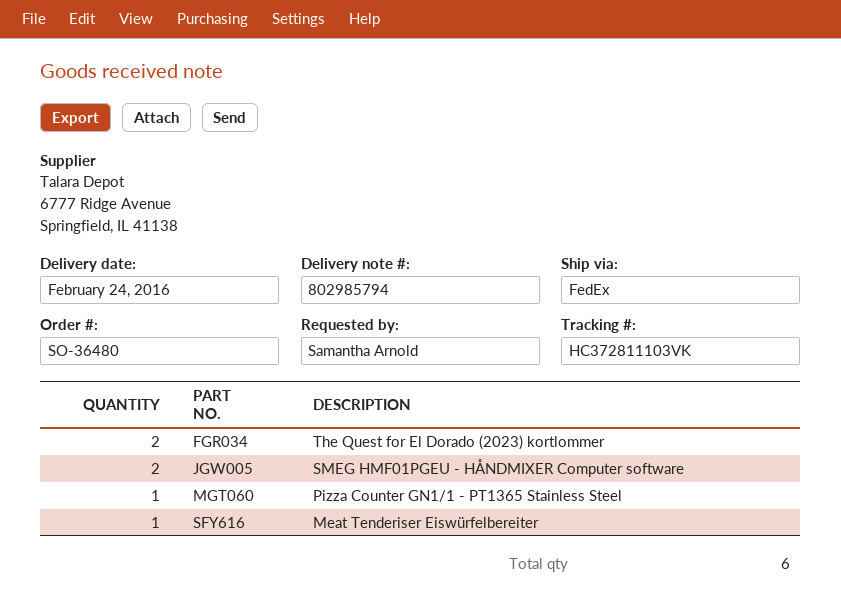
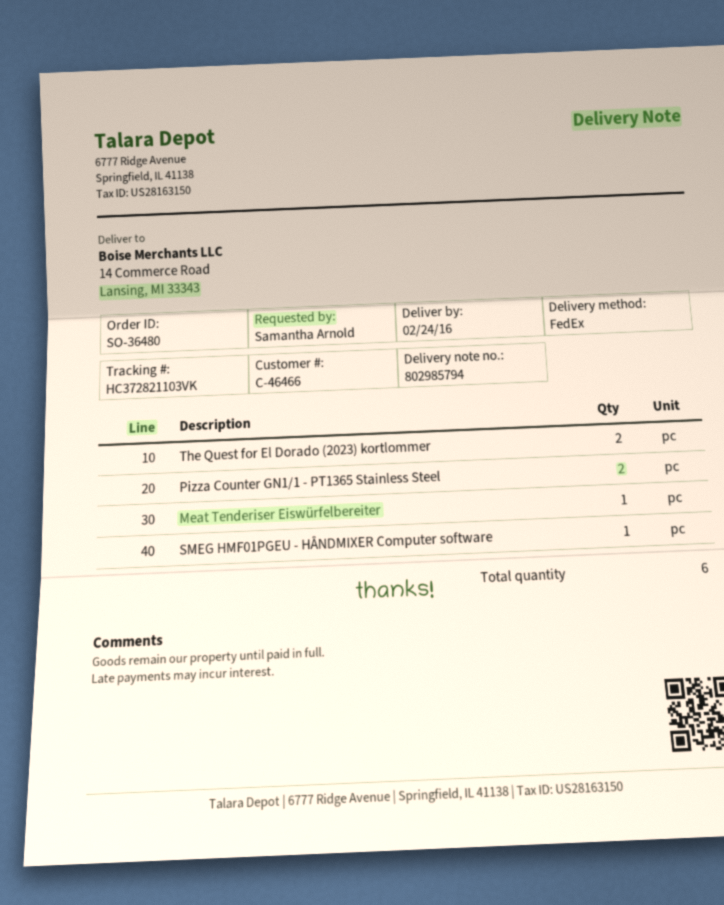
tracking number: HC372811103VK -> HC372821103VK
SMEG HMF01PGEU - HÅNDMIXER Computer software: 2 -> 1
Pizza Counter GN1/1 - PT1365 Stainless Steel: 1 -> 2

